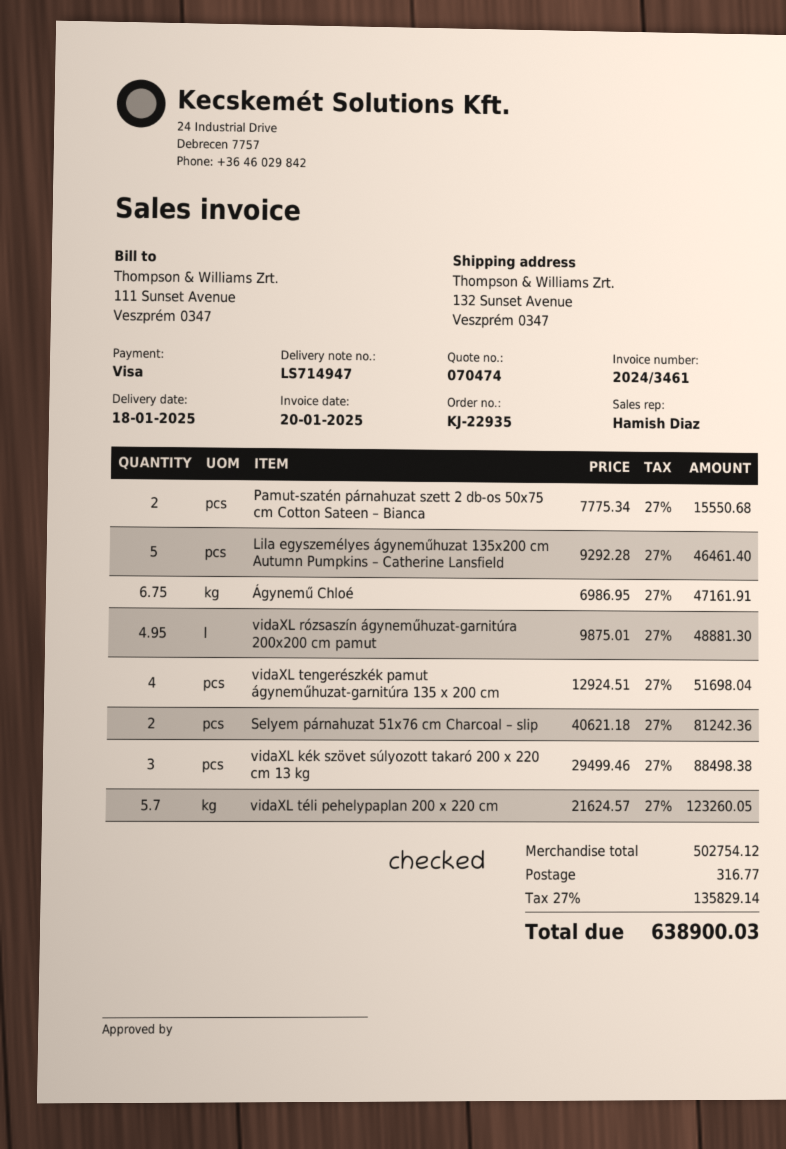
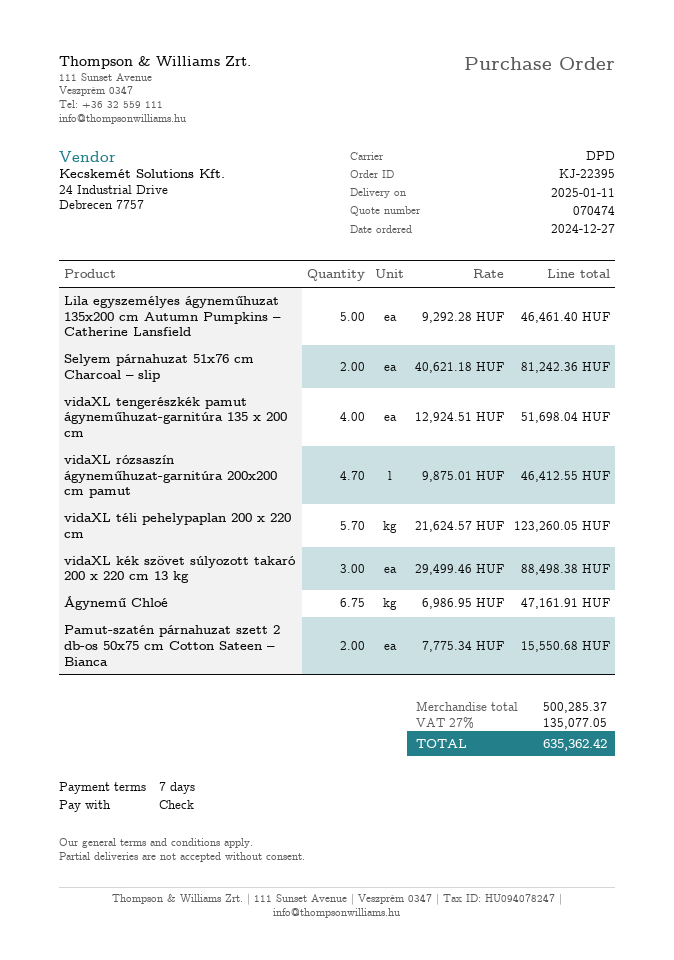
order number: KJ-22935 -> KJ-22395
delivery date: 2025-01-18 -> 2025-01-11
payment method: Visa -> cheque
vidaXL rózsaszín ágyneműhuzat-garnitúra 200x200 cm pamut: 4.95 x 9875.01 = 48881.30 -> 4.7 x 9875.01 = 46412.55
subtotal: 502754.12 -> 500285.37
shipping: 316.77 -> none
tax: 27% = 135829.14 -> 27% = 135077.05
total: 638900.03 -> 635362.42

